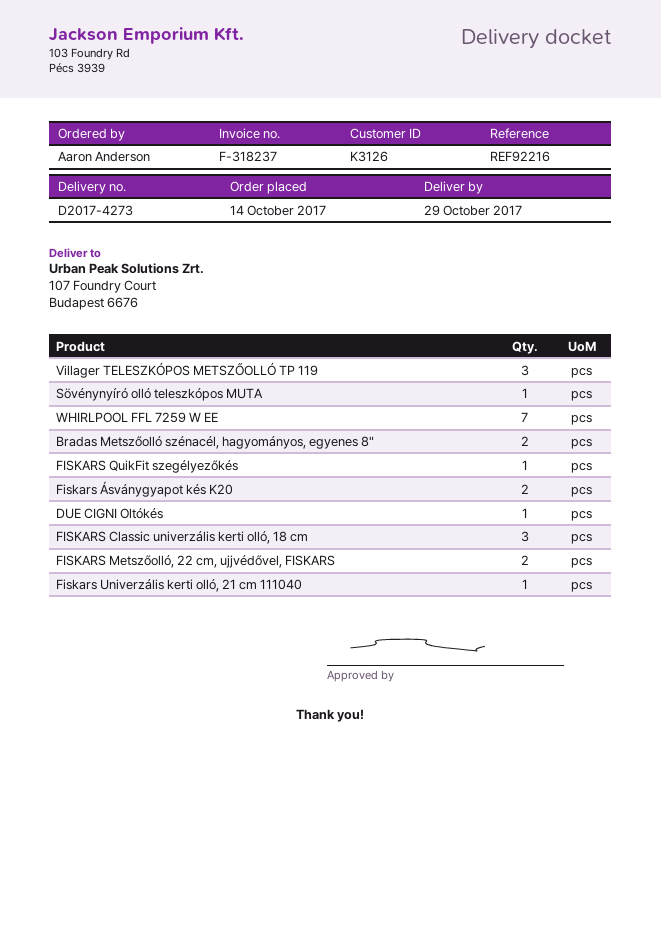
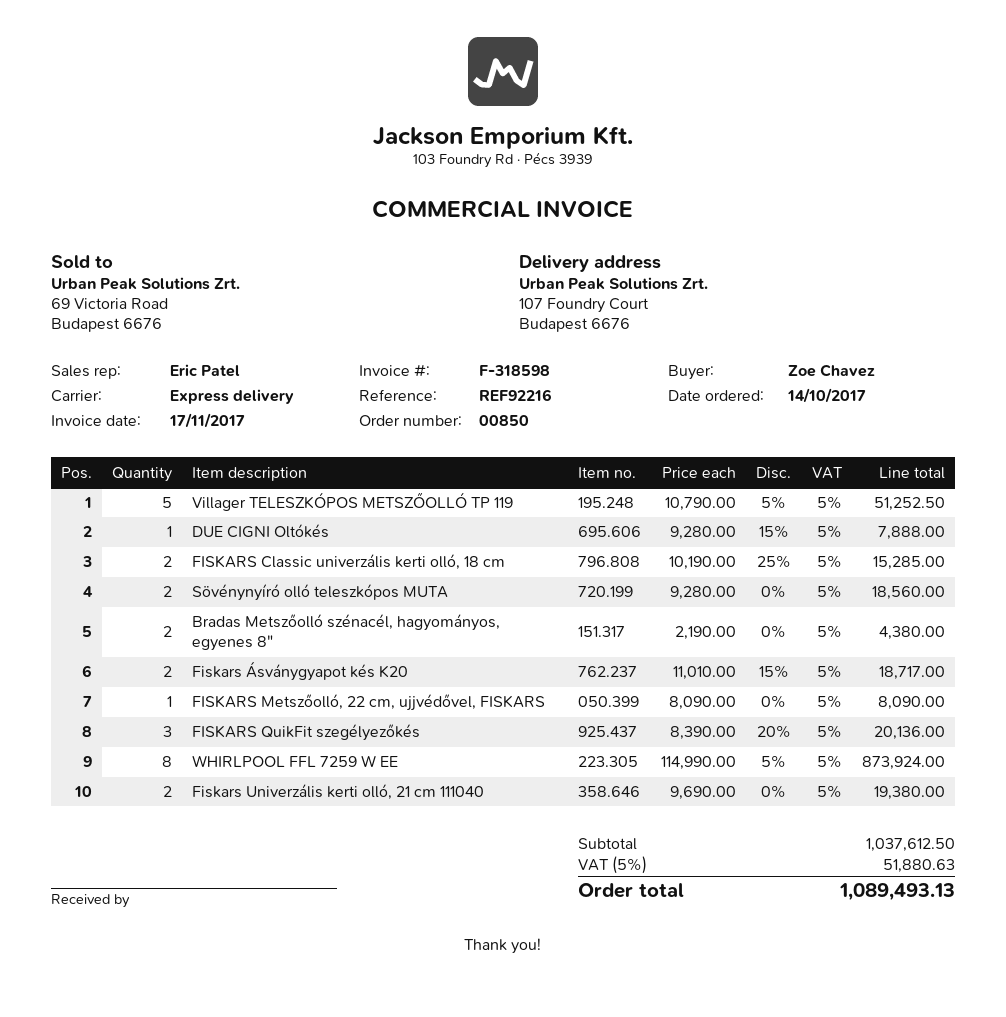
invoice number: F-318237 -> F-318598
ordered by: Aaron Anderson -> Zoe Chavez
Villager TELESZKÓPOS METSZŐOLLÓ TP 119: 3 -> 5
Sövénynyíró olló teleszkópos MUTA: 1 -> 2
WHIRLPOOL FFL 7259 W EE: 7 -> 8
FISKARS QuikFit szegélyezőkés: 1 -> 3
FISKARS Classic univerzális kerti olló, 18 cm: 3 -> 2
FISKARS Metszőolló, 22 cm, ujjvédővel, FISKARS: 2 -> 1
Fiskars Univerzális kerti olló, 21 cm 111040: 1 -> 2

